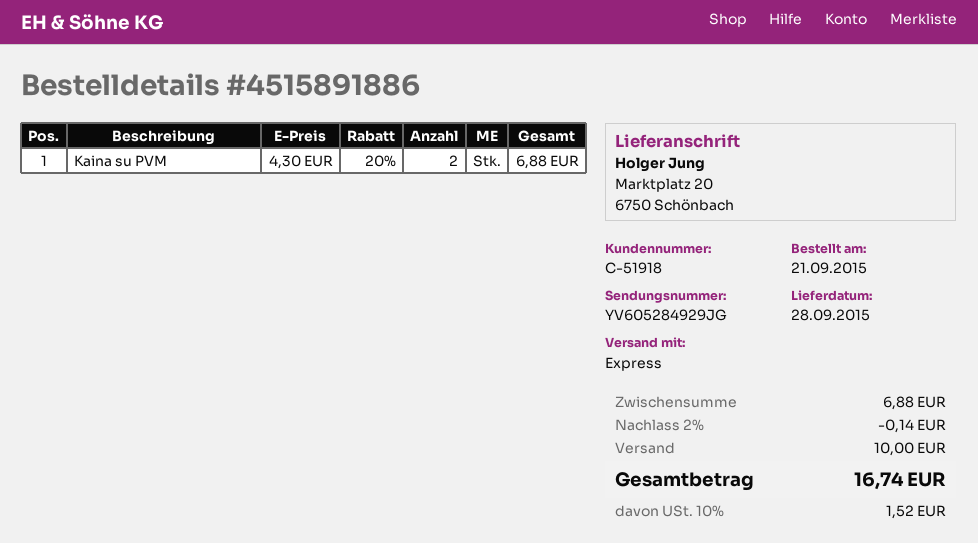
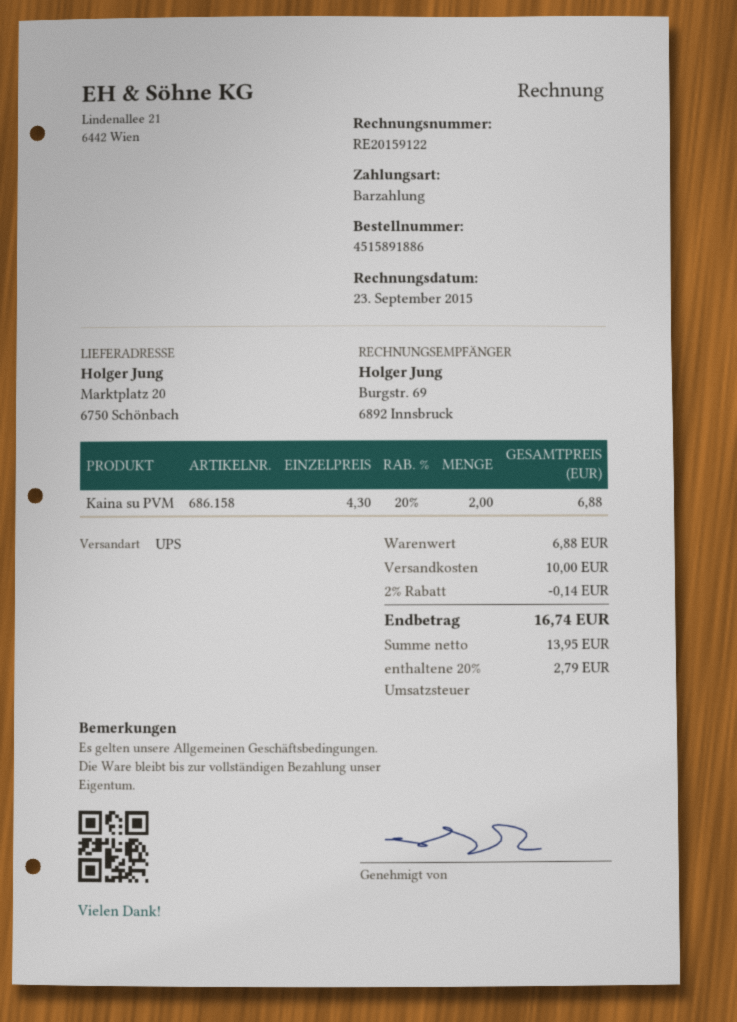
shipping method: express -> UPS
tax: 10% = 1.52 -> 20% = 2.79

